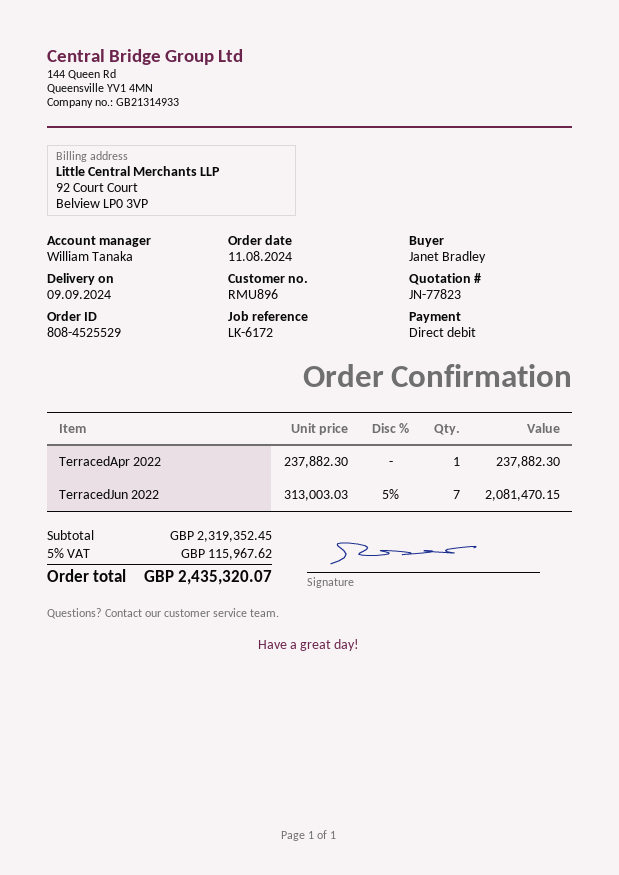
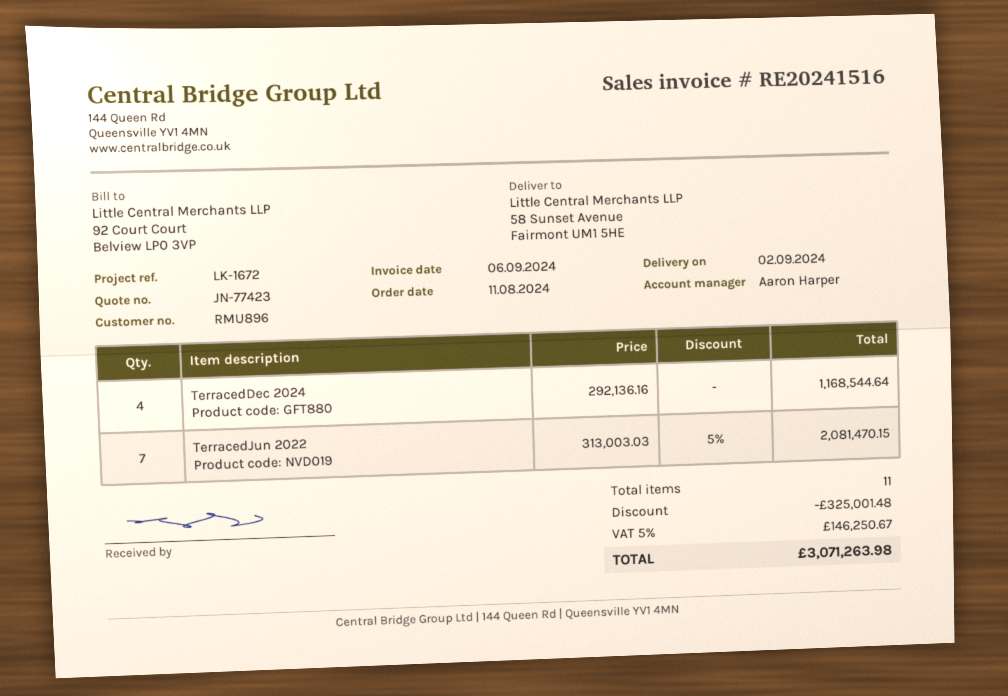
quote number: JN-77823 -> JN-77423
delivery date: 2024-09-09 -> 2024-09-02
reference: LK-6172 -> LK-1672
sales rep: William Tanaka -> Aaron Harper
TerracedApr 2022: 1 x 237882.30 = 237882.30 -> none
TerracedDec 2024: none -> 4 x 292136.16 = 1168544.64
discount: none -> 325001.48
tax: 5% = 115967.62 -> 5% = 146250.67
total: 2435320.07 -> 3071263.98

